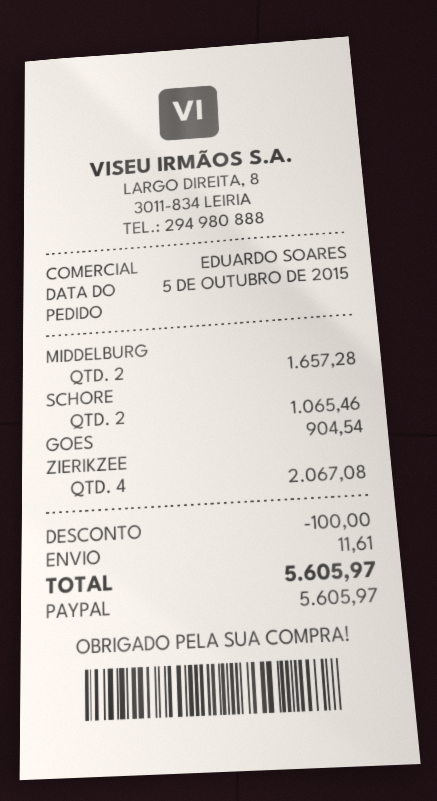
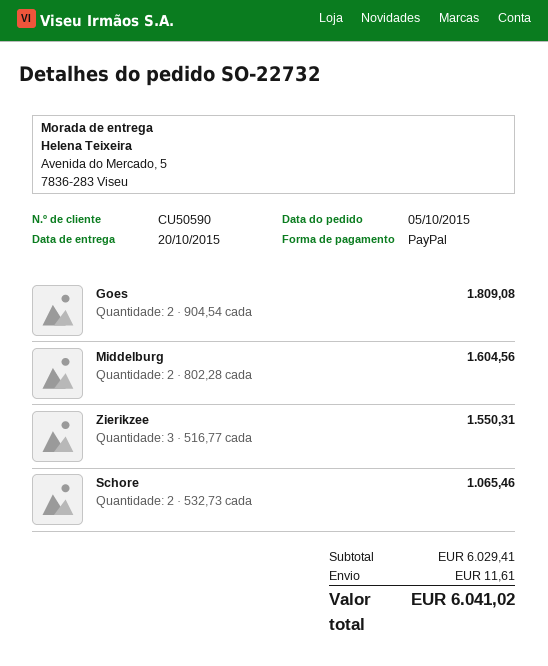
MIDDELBURG: 2 for 1657.28 -> 2 for 1604.56
GOES: 1 for 904.54 -> 2 for 1809.08
ZIERIKZEE: 4 for 2067.08 -> 3 for 1550.31
discount: 100.00 -> none
total: 5605.97 -> 6041.02

